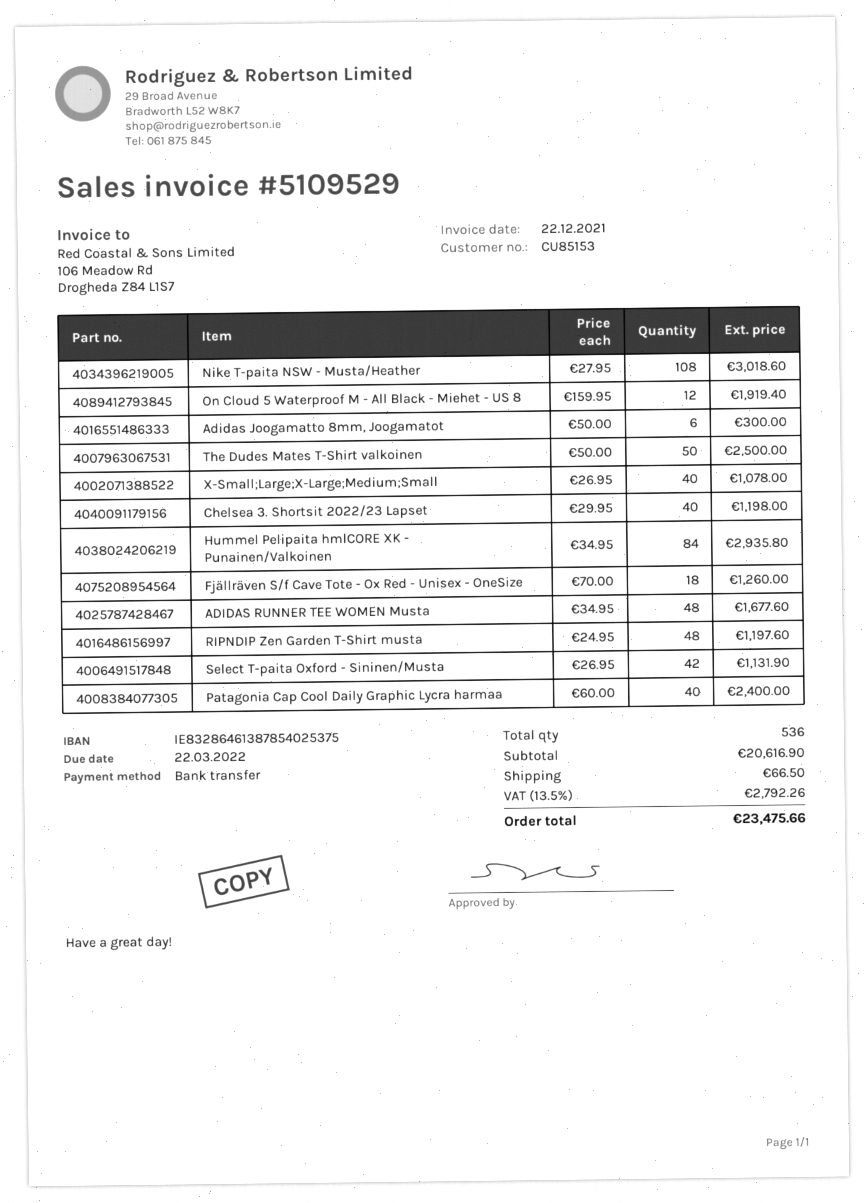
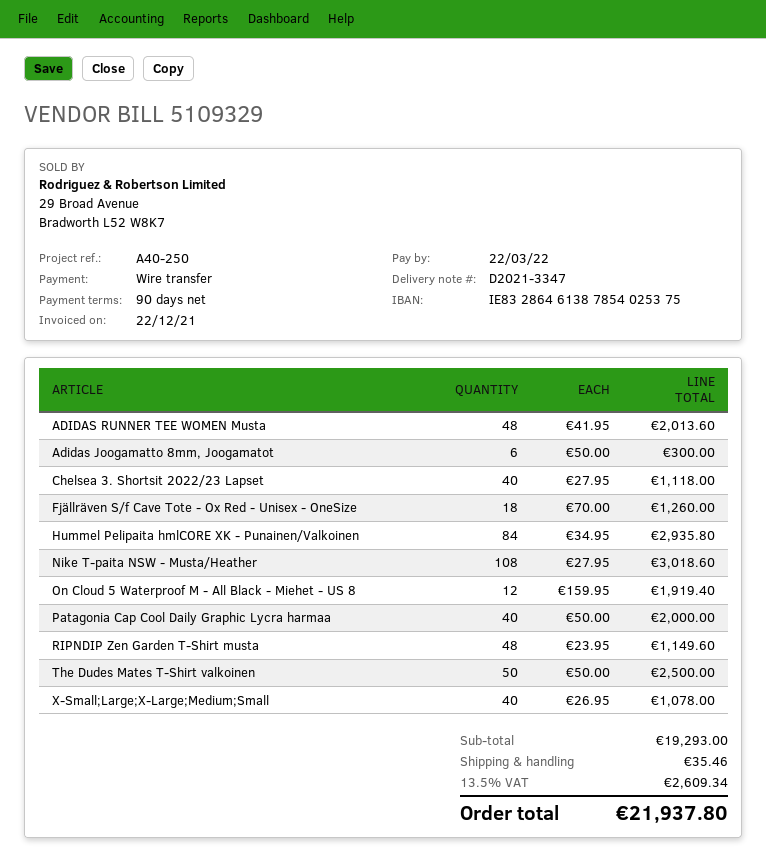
invoice number: 5109529 -> 5109329
Chelsea 3. Shortsit 2022/23 Lapset: 40 x 29.95 = 1198.00 -> 40 x 27.95 = 1118.00
ADIDAS RUNNER TEE WOMEN Musta: 48 x 34.95 = 1677.60 -> 48 x 41.95 = 2013.60
RIPNDIP Zen Garden T-Shirt musta: 48 x 24.95 = 1197.60 -> 48 x 23.95 = 1149.60
Select T-paita Oxford - Sininen/Musta: 42 x 26.95 = 1131.90 -> none
Patagonia Cap Cool Daily Graphic Lycra harmaa: 40 x 60.00 = 2400.00 -> 40 x 50.00 = 2000.00
subtotal: 20616.90 -> 19293.00
shipping: 66.50 -> 35.46
tax: 13.5% = 2792.26 -> 13.5% = 2609.34
total: 23475.66 -> 21937.80

